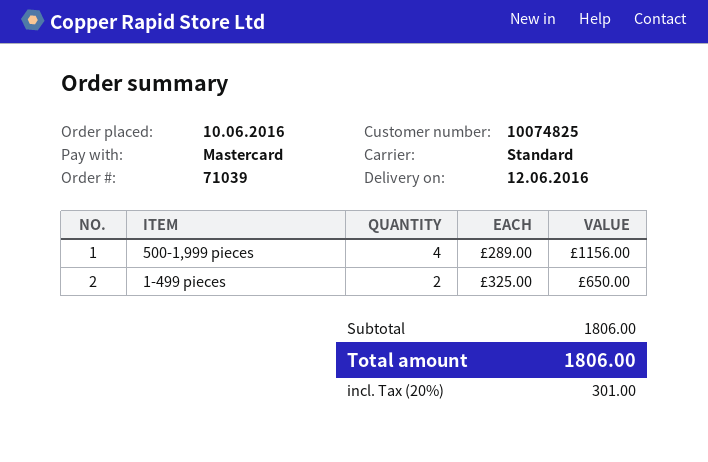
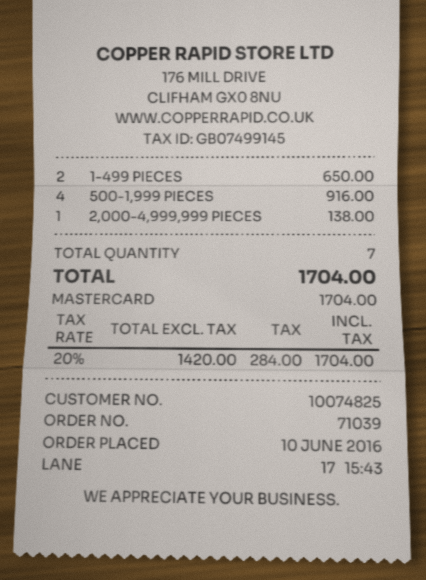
500-1,999 pieces: 4 for 1156.00 -> 4 for 916.00
2,000-4,999,999 PIECES: none -> 1 for 138.00
tax: 20% = 301.00 -> 20% = 284.00
total: 1806.00 -> 1704.00

